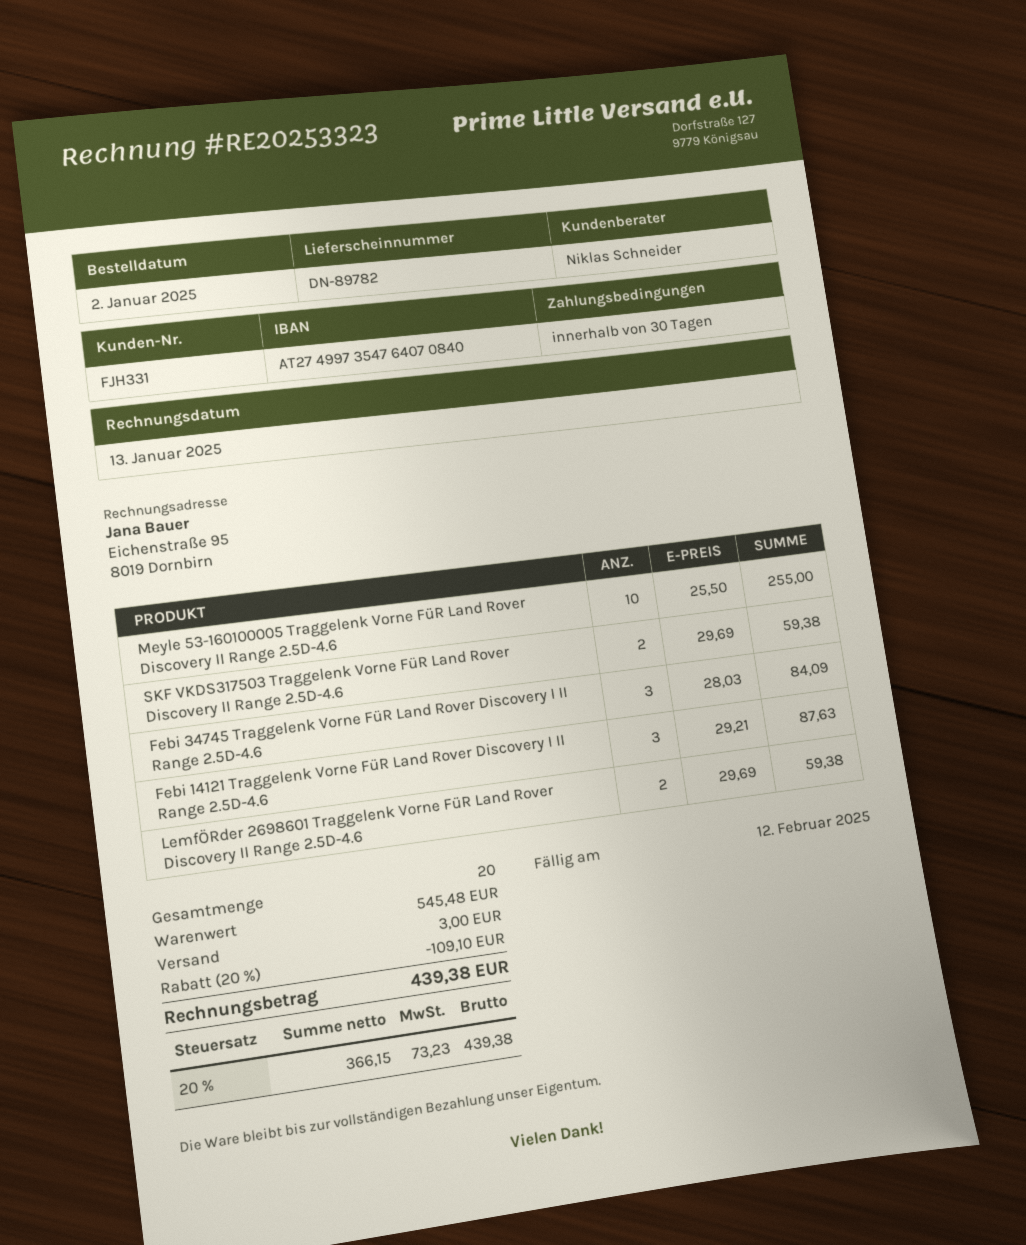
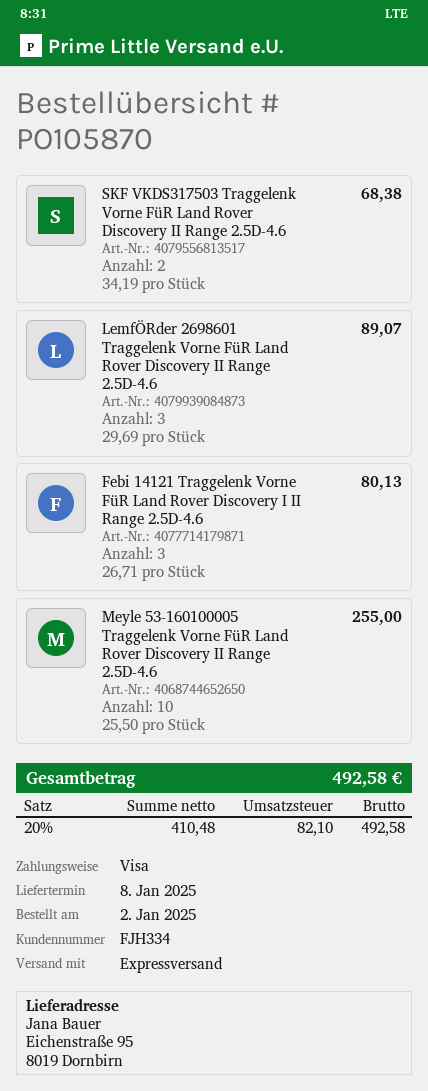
customer number: FJH331 -> FJH334
SKF VKDS317503 Traggelenk Vorne FüR Land Rover Discovery II Range 2.5D-4.6: 2 x 29.69 = 59.38 -> 2 x 34.19 = 68.38
Febi 34745 Traggelenk Vorne FüR Land Rover Discovery I II Range 2.5D-4.6: 3 x 28.03 = 84.09 -> none
Febi 14121 Traggelenk Vorne FüR Land Rover Discovery I II Range 2.5D-4.6: 3 x 29.21 = 87.63 -> 3 x 26.71 = 80.13
LemfÖRder 2698601 Traggelenk Vorne FüR Land Rover Discovery II Range 2.5D-4.6: 2 x 29.69 = 59.38 -> 3 x 29.69 = 89.07
discount: 20% = 109.10 -> none
shipping: 3.00 -> none
net: 366.15 -> 410.48
tax: 20% = 73.23 -> 20% = 82.10
total: 439.38 -> 492.58

